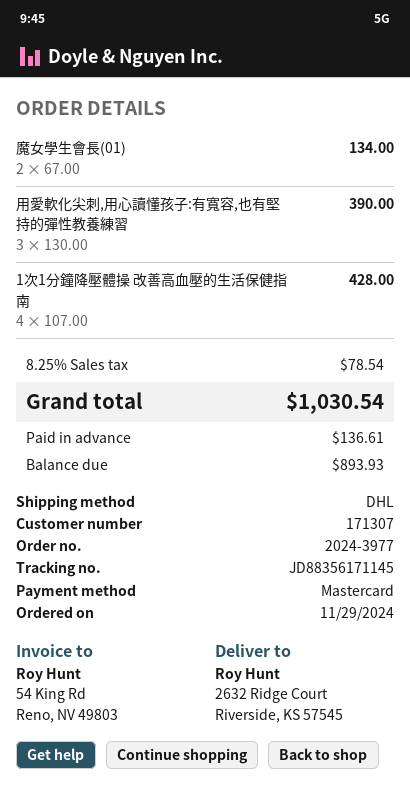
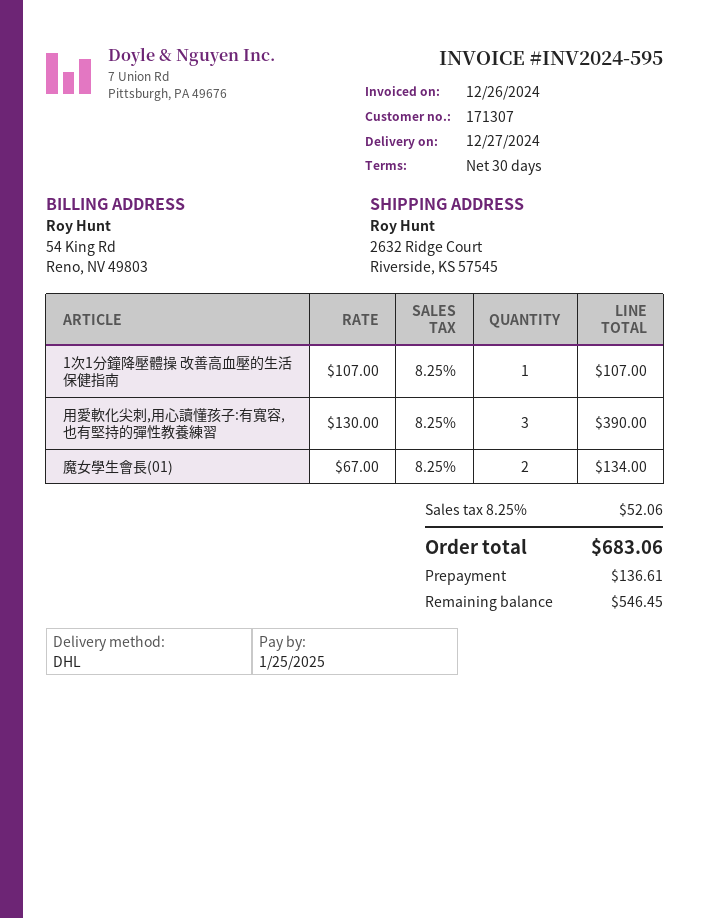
1次1分鐘降壓體操 改善高血壓的生活保健指南: 4 x 107.00 = 428.00 -> 1 x 107.00 = 107.00
tax: 8.25% = 78.54 -> 8.25% = 52.06
total: 1030.54 -> 683.06
balance: 893.93 -> 546.45

